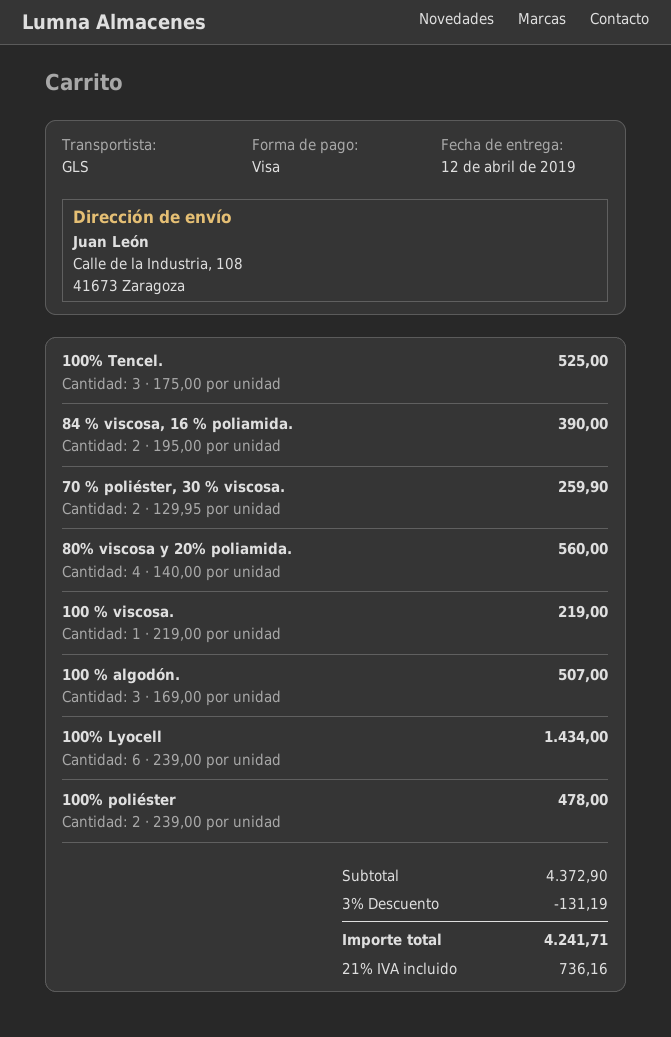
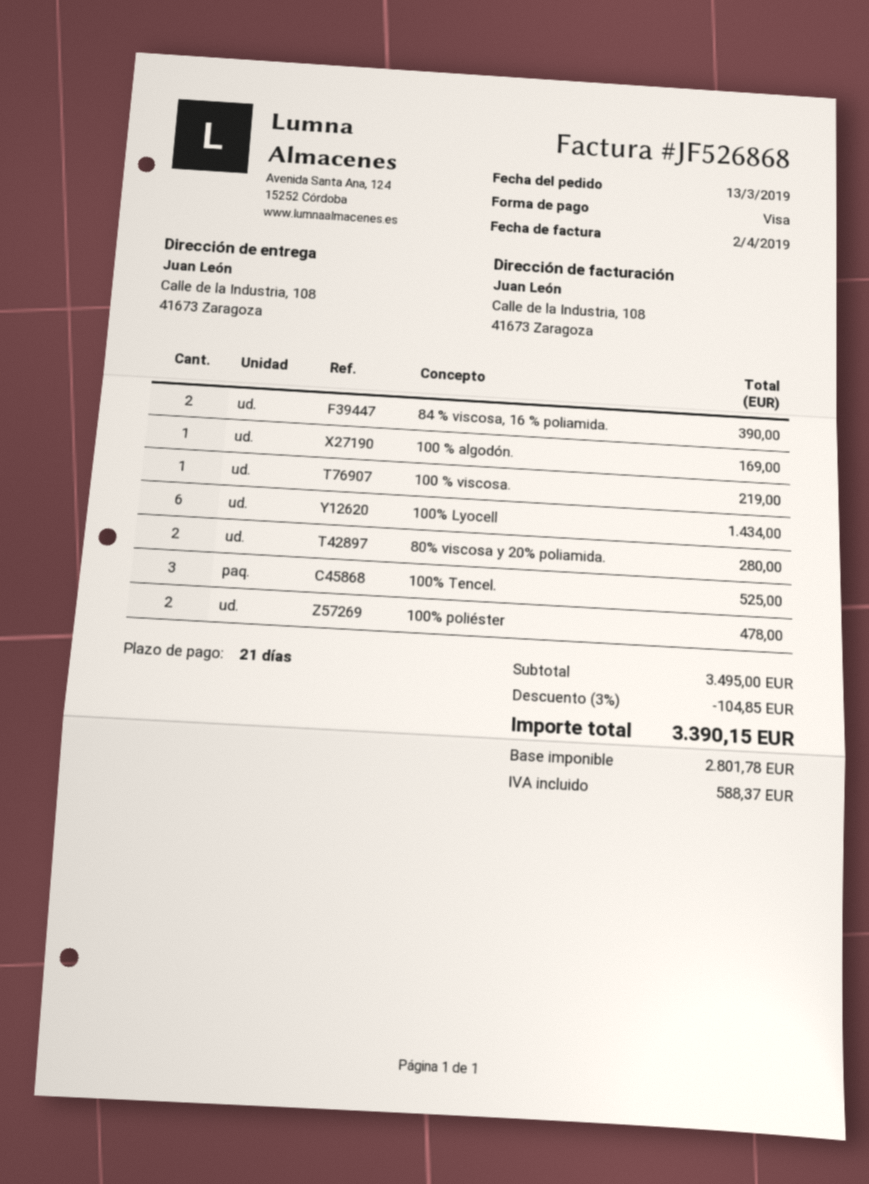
70 % poliéster, 30 % viscosa.: 2 for 259.90 -> none
80% viscosa y 20% poliamida.: 4 for 560.00 -> 2 for 280.00
100 % algodón.: 3 for 507.00 -> 1 for 169.00
subtotal: 4372.90 -> 3495.00
discount: 3% = 131.19 -> 3% = 104.85
tax: 736.16 -> 588.37
total: 4241.71 -> 3390.15

